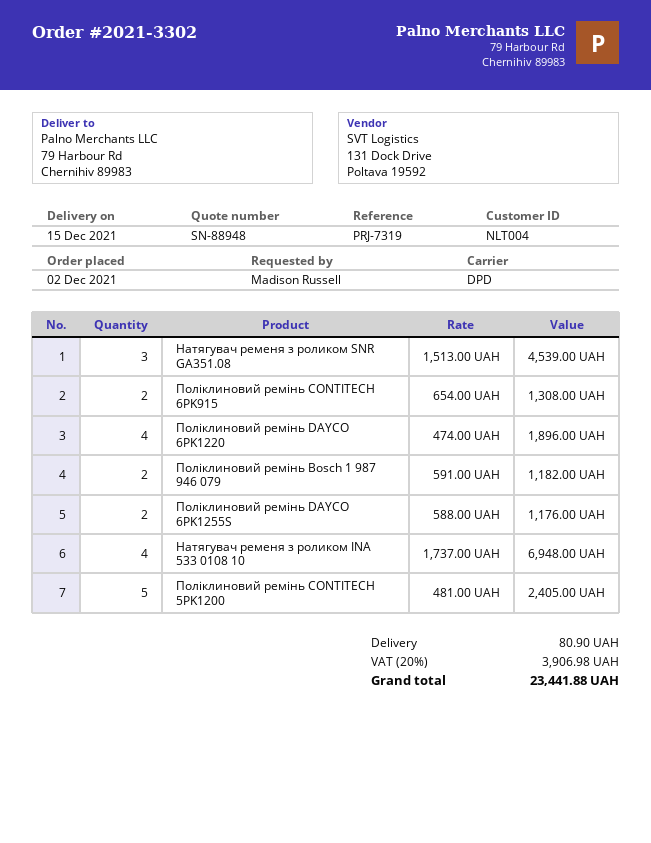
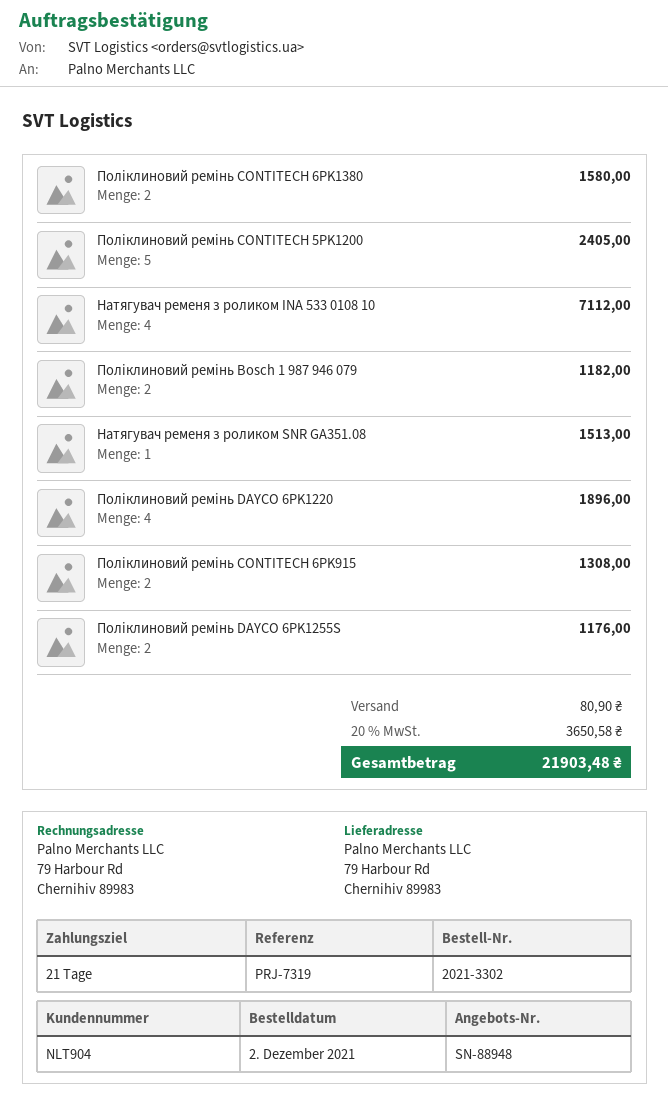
customer number: NLT004 -> NLT904
Натягувач ременя з роликом SNR GA351.08: 3 for 4539.00 -> 1 for 1513.00
Натягувач ременя з роликом INA 533 0108 10: 4 for 6948.00 -> 4 for 7112.00
Поліклиновий ремінь CONTITECH 6PK1380: none -> 2 for 1580.00
tax: 20% = 3906.98 -> 20% = 3650.58
total: 23441.88 -> 21903.48

